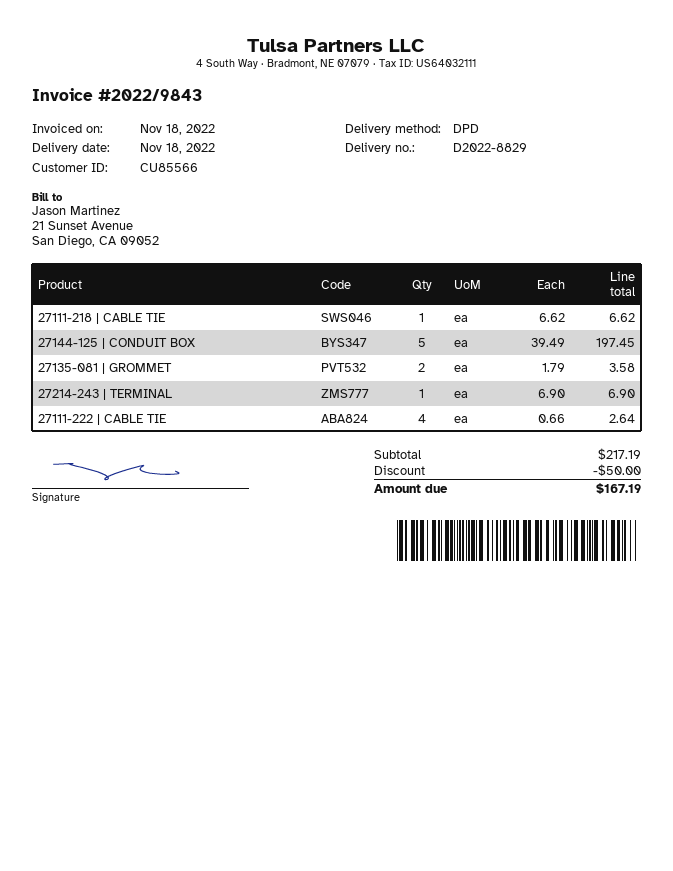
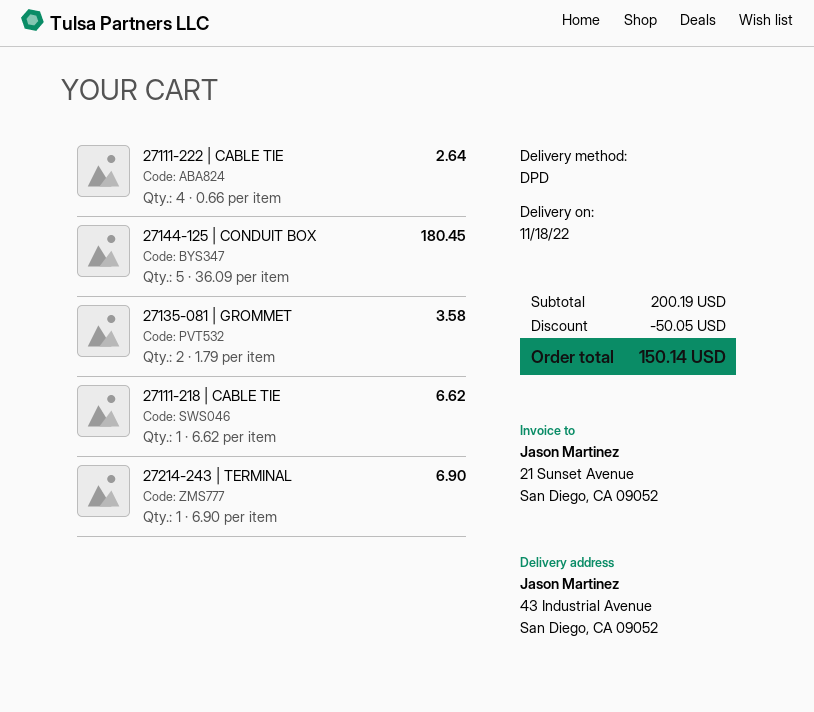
27144-125 | CONDUIT BOX: 5 x 39.49 = 197.45 -> 5 x 36.09 = 180.45
subtotal: 217.19 -> 200.19
discount: 50.00 -> 50.05
total: 167.19 -> 150.14

